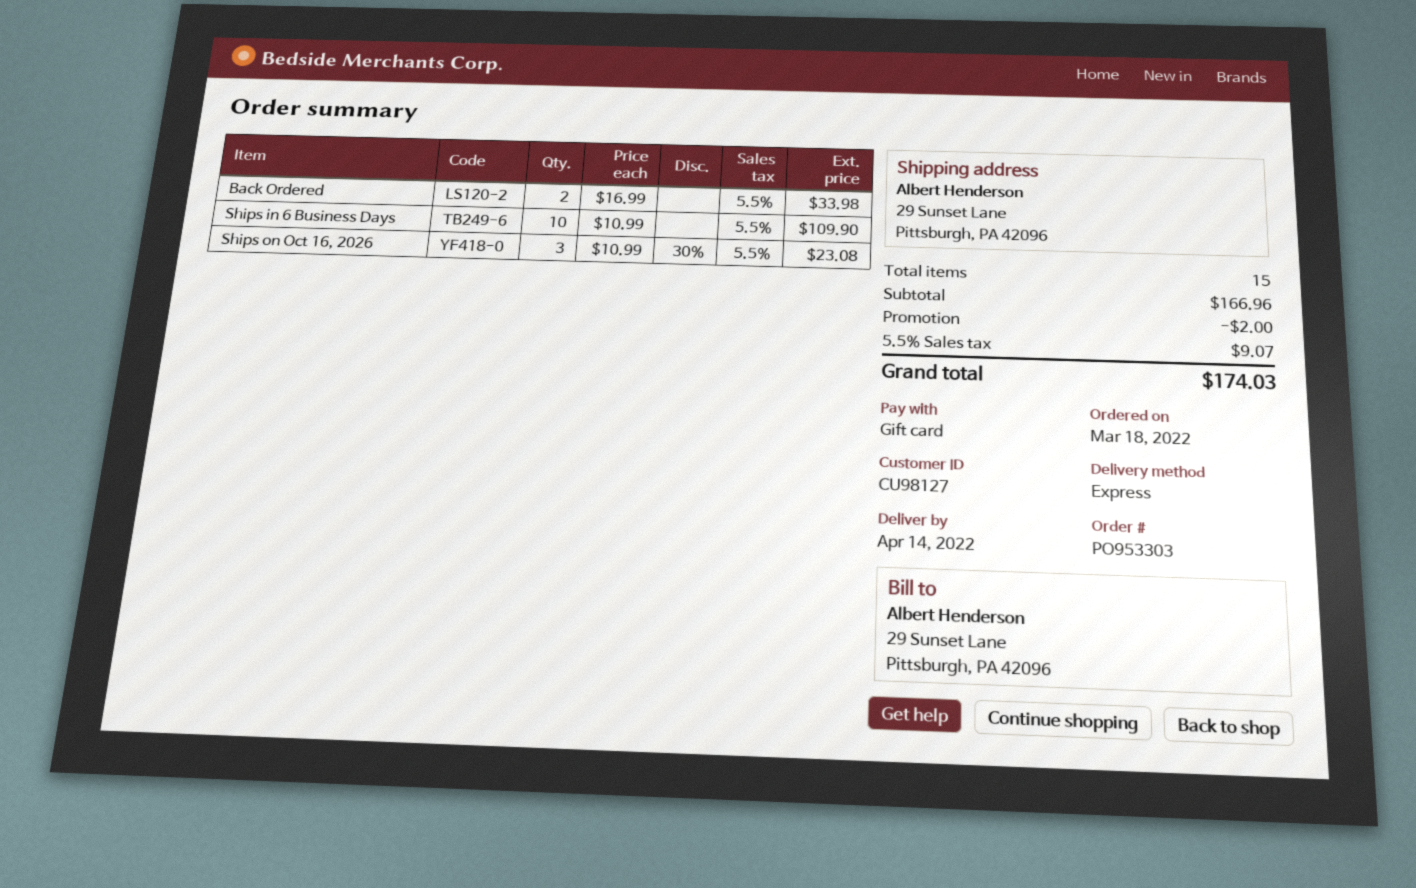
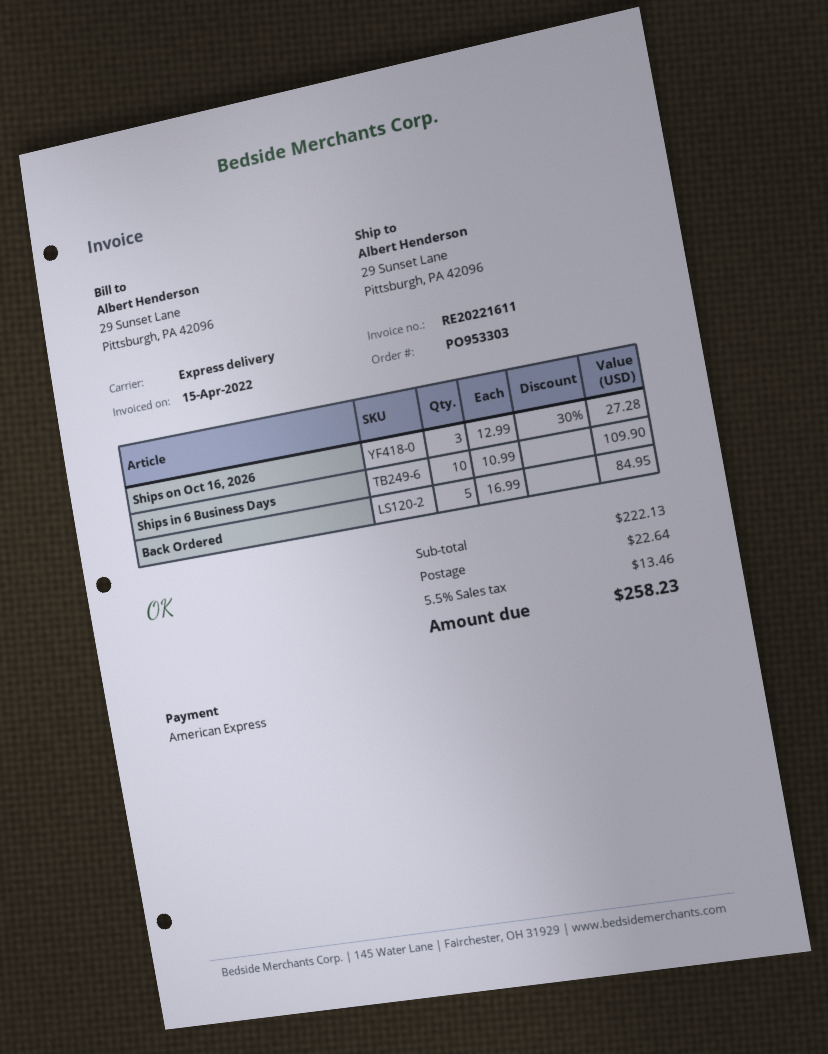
payment method: gift card -> American Express
Back Ordered: 2 x 16.99 = 33.98 -> 5 x 16.99 = 84.95
Ships on Oct 16, 2026: 3 x 10.99 - 30% = 23.08 -> 3 x 12.99 - 30% = 27.28
subtotal: 166.96 -> 222.13
discount: 2.00 -> none
shipping: none -> 22.64
tax: 5.5% = 9.07 -> 5.5% = 13.46
total: 174.03 -> 258.23

